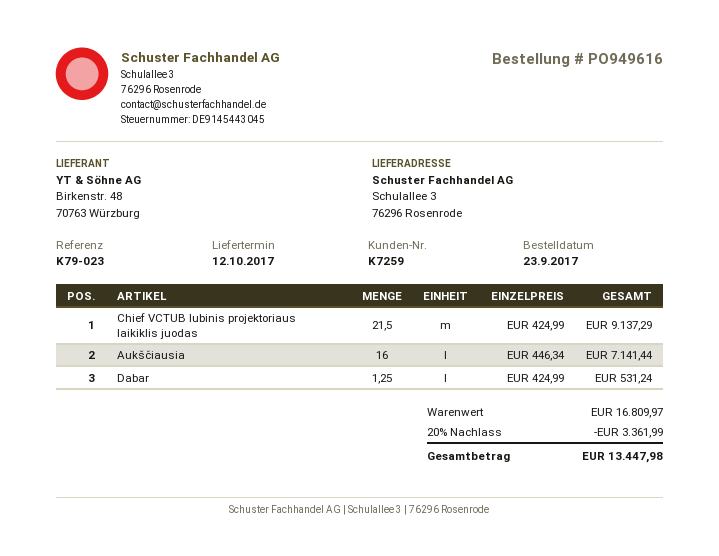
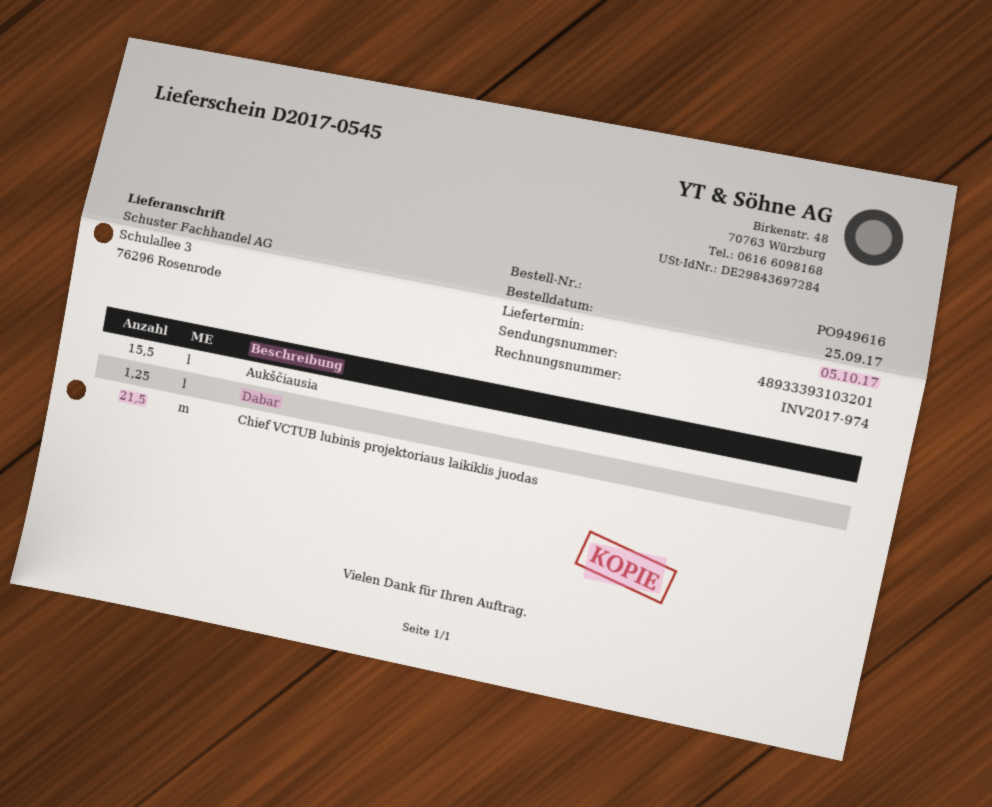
order date: 2017-09-23 -> 2017-09-25
delivery date: 2017-10-12 -> 2017-10-05
Aukščiausia: 16 -> 15.5

